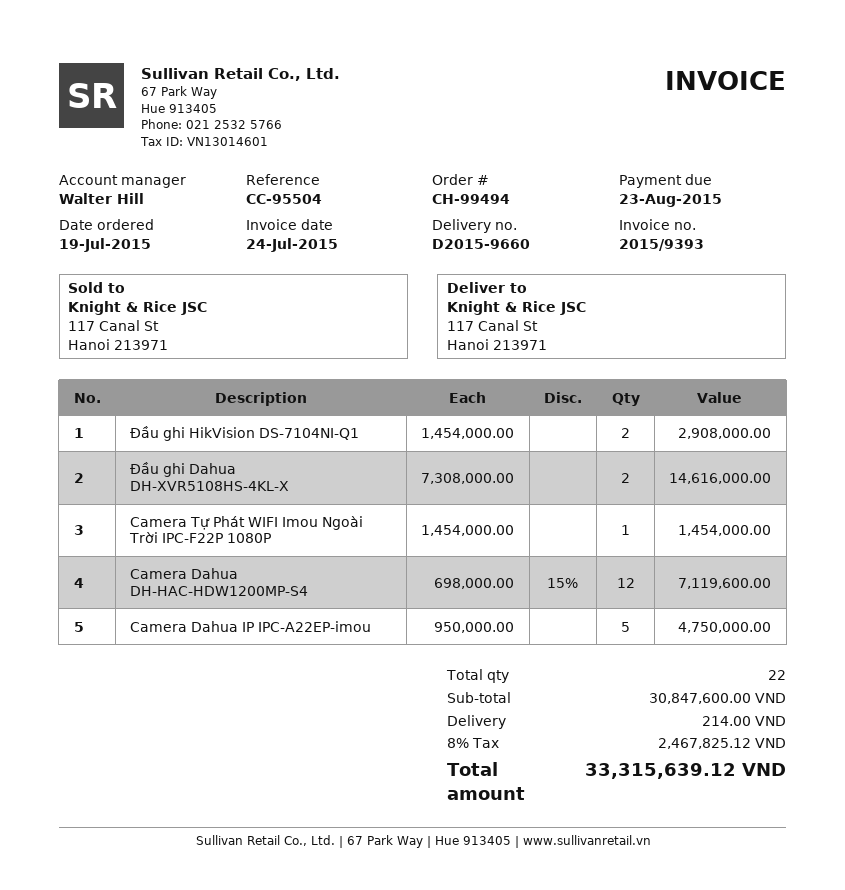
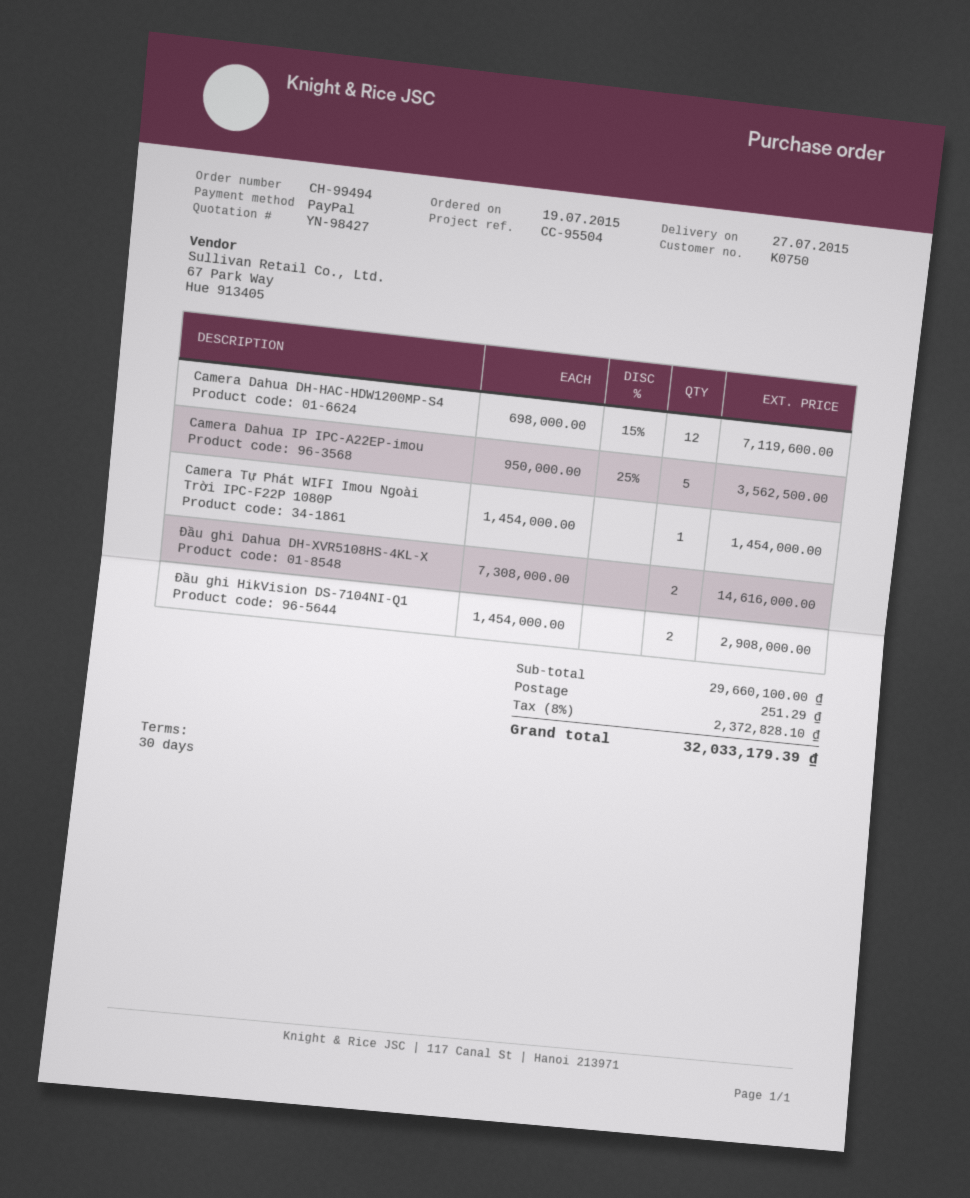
Camera Dahua IP IPC-A22EP-imou: 5 x 950000.00 = 4750000.00 -> 5 x 950000.00 - 25% = 3562500.00
subtotal: 30847600.00 -> 29660100.00
shipping: 214.00 -> 251.29
tax: 8% = 2467825.12 -> 8% = 2372828.10
total: 33315639.12 -> 32033179.39

